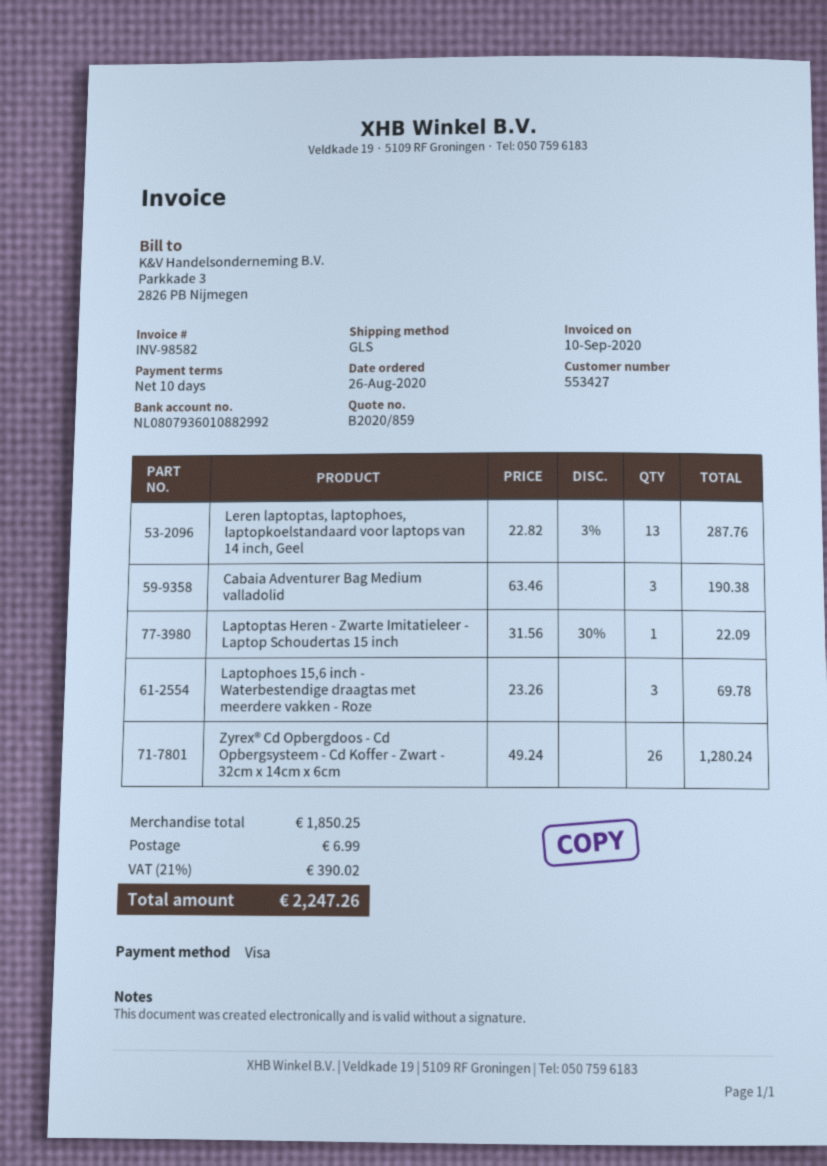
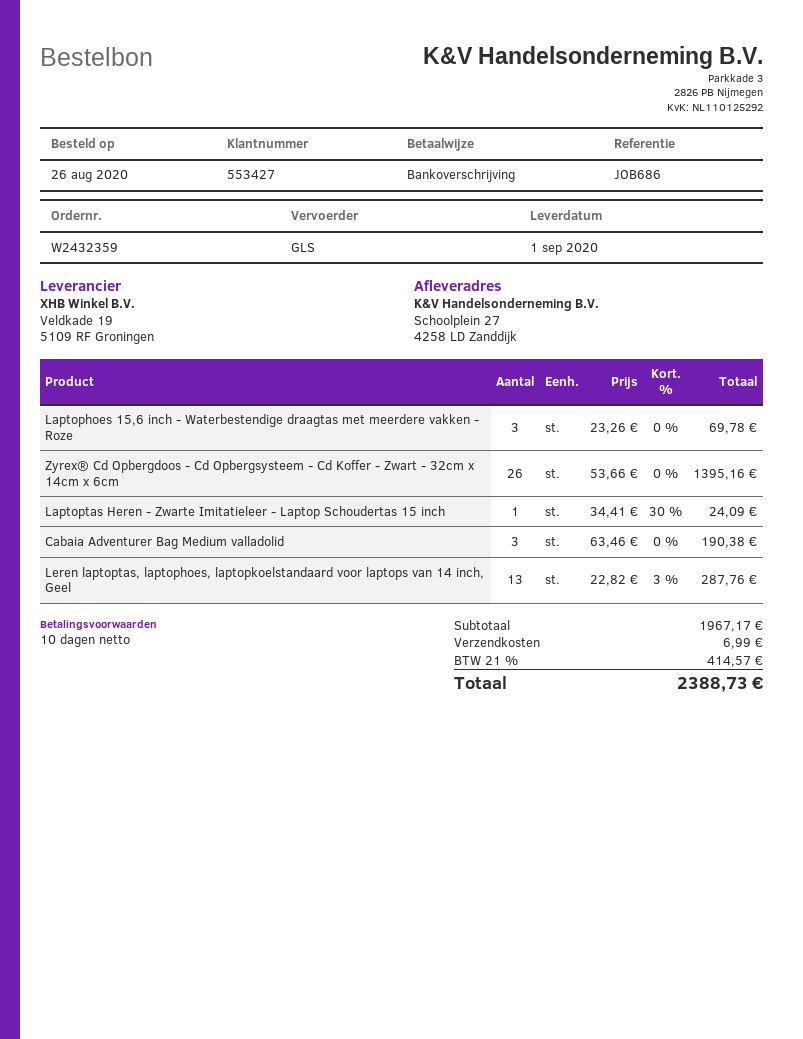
payment method: Visa -> bank transfer
Laptoptas Heren - Zwarte Imitatieleer - Laptop Schoudertas 15 inch: 1 x 31.56 - 30% = 22.09 -> 1 x 34.41 - 30% = 24.09
Zyrex® Cd Opbergdoos - Cd Opbergsysteem - Cd Koffer - Zwart - 32cm x 14cm x 6cm: 26 x 49.24 = 1280.24 -> 26 x 53.66 = 1395.16
subtotal: 1850.25 -> 1967.17
tax: 21% = 390.02 -> 21% = 414.57
total: 2247.26 -> 2388.73

